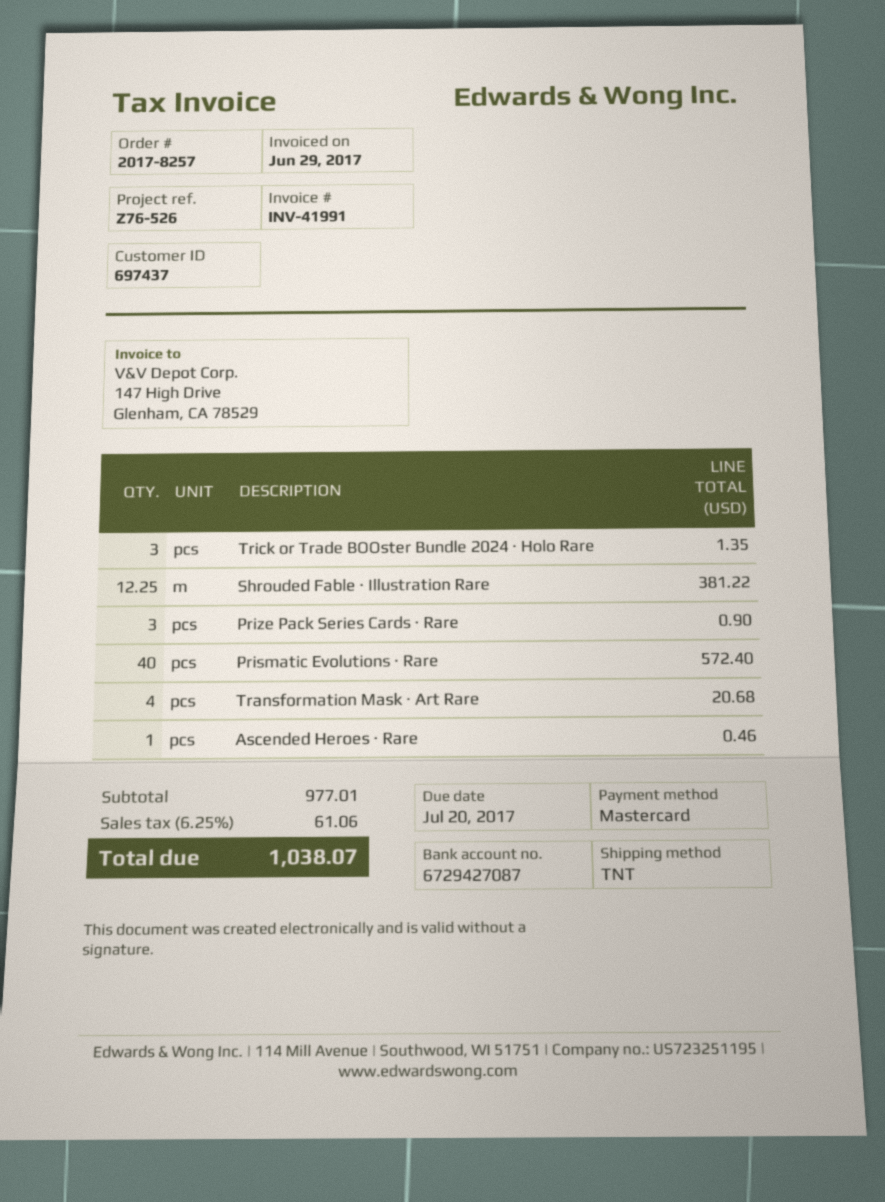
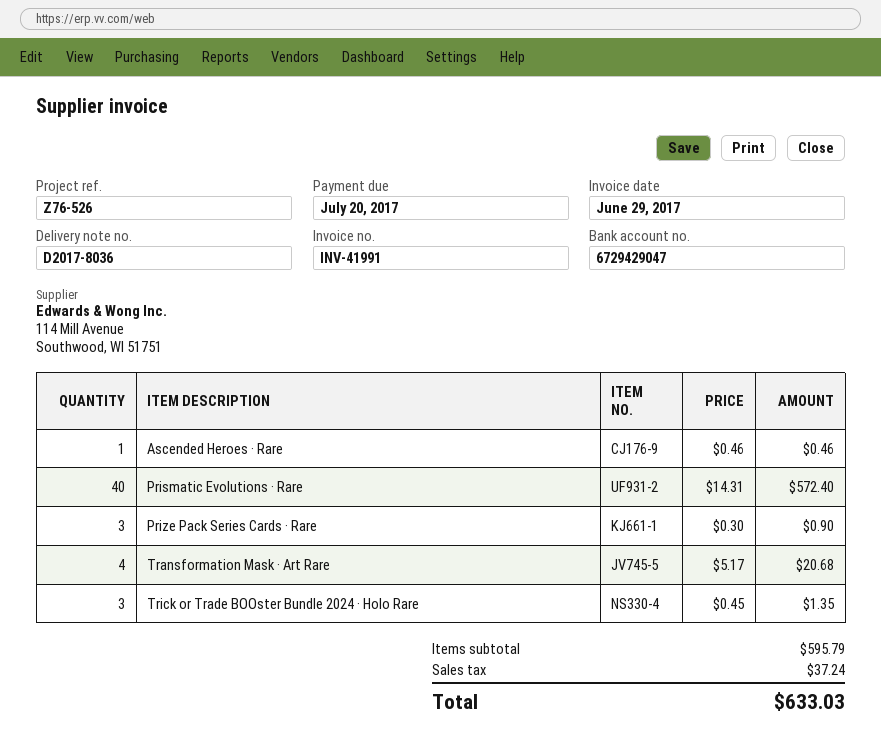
bank account: 6729427087 -> 6729429047
Shrouded Fable · Illustration Rare: 12.25 for 381.22 -> none
subtotal: 977.01 -> 595.79
tax: 61.06 -> 37.24
total: 1038.07 -> 633.03

